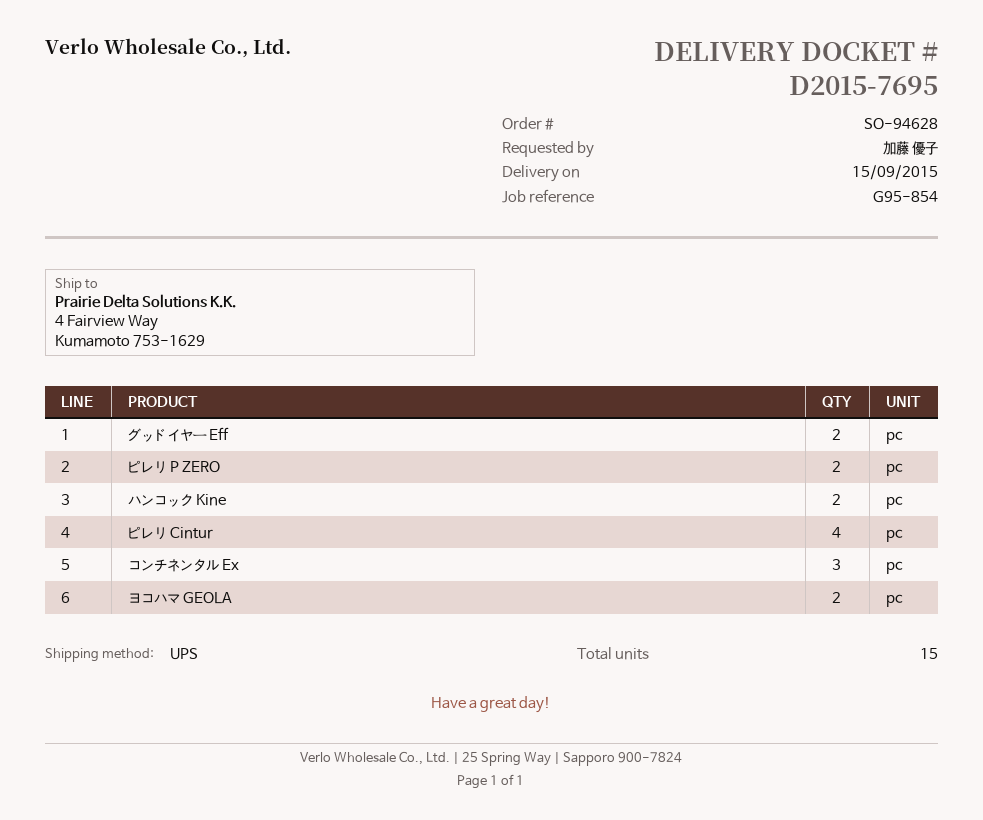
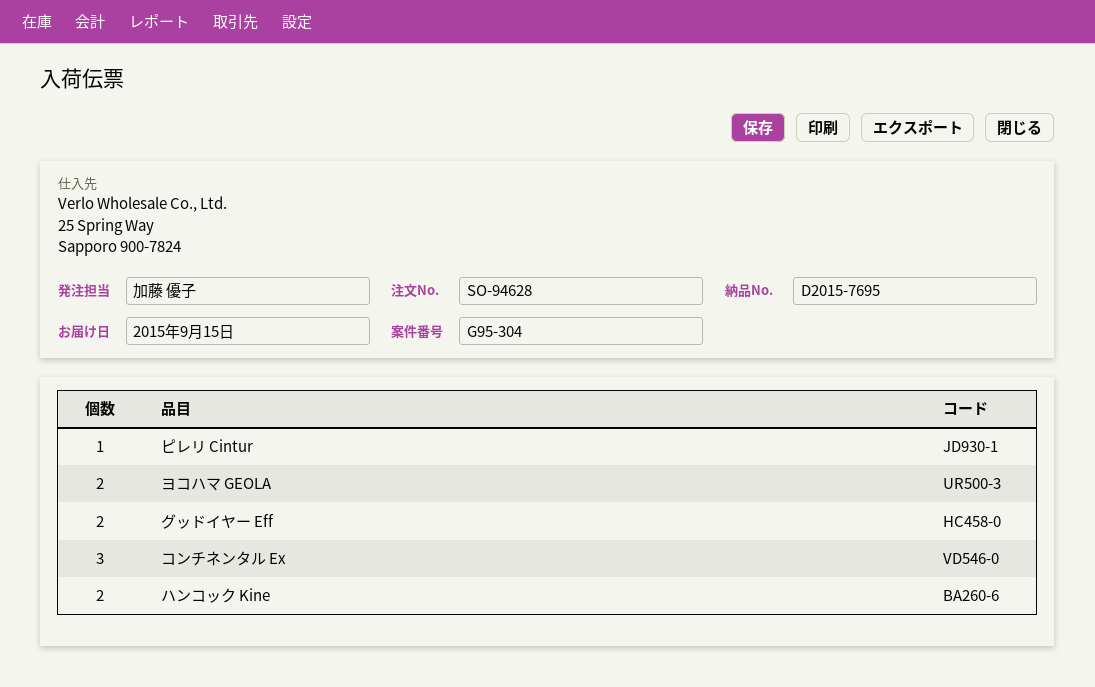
reference: G95-854 -> G95-304
ピレリ P ZERO: 2 -> none
ピレリ Cintur: 4 -> 1

